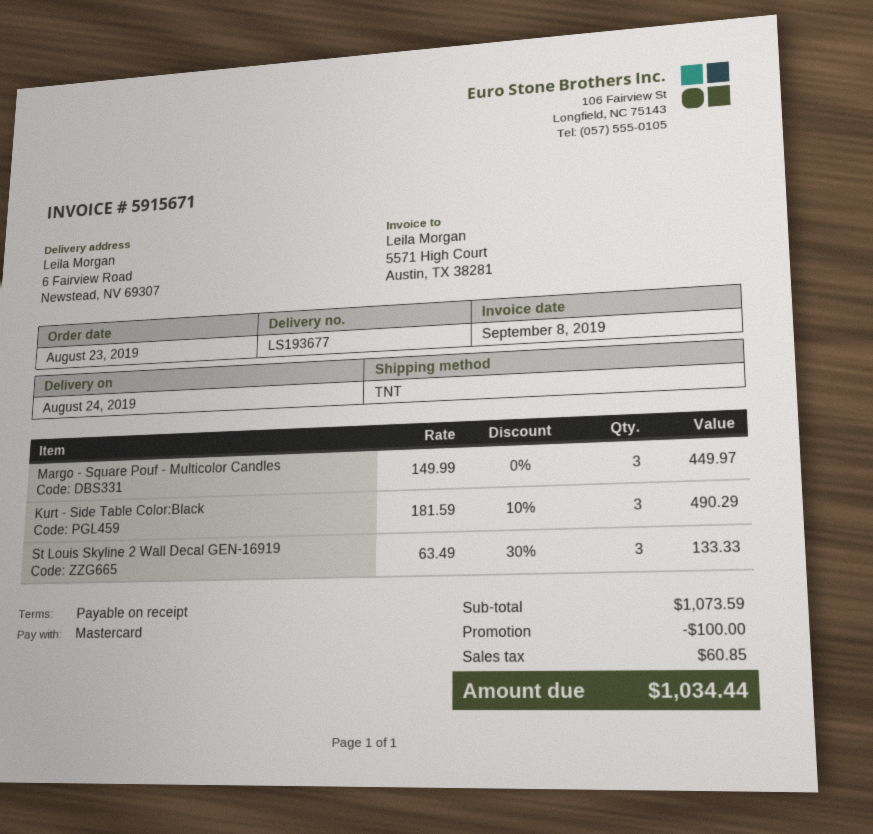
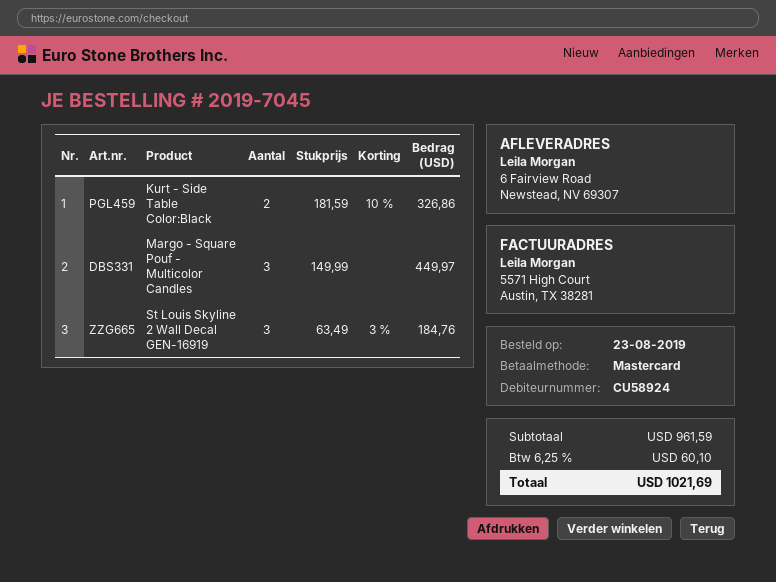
Kurt - Side Table Color:Black: 3 x 181.59 - 10% = 490.29 -> 2 x 181.59 - 10% = 326.86
St Louis Skyline 2 Wall Decal GEN-16919: 3 x 63.49 - 30% = 133.33 -> 3 x 63.49 - 3% = 184.76
subtotal: 1073.59 -> 961.59
discount: 100.00 -> none
tax: 60.85 -> 60.10
total: 1034.44 -> 1021.69

